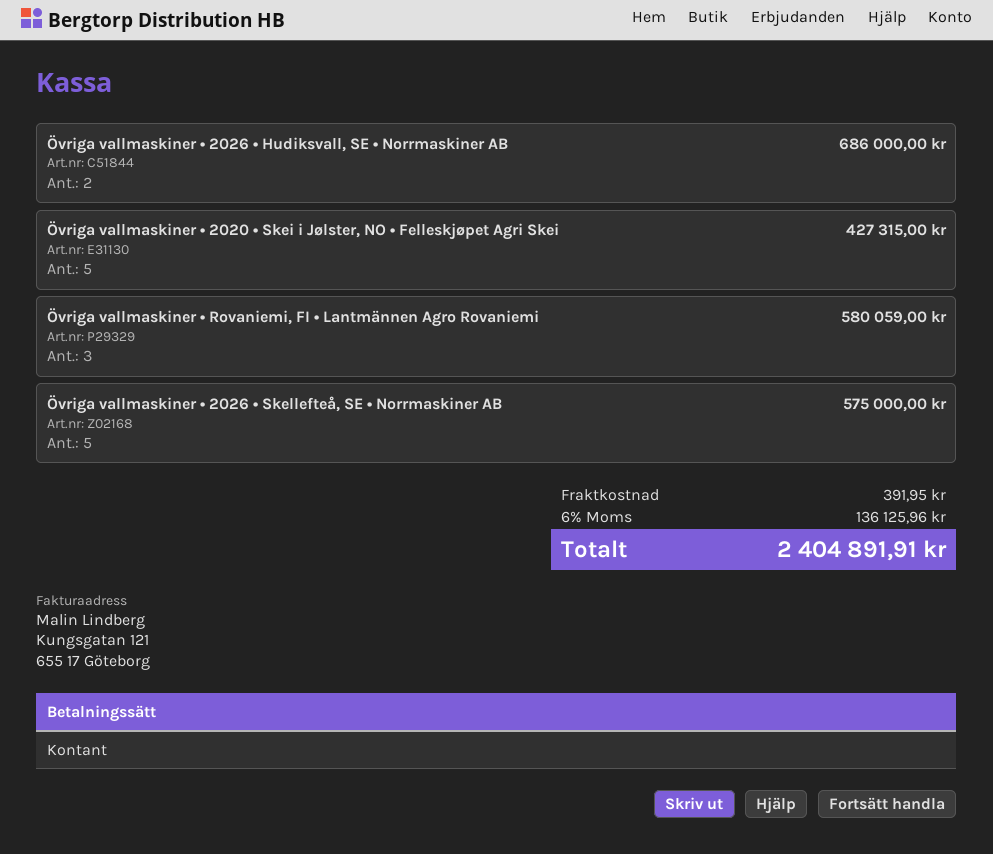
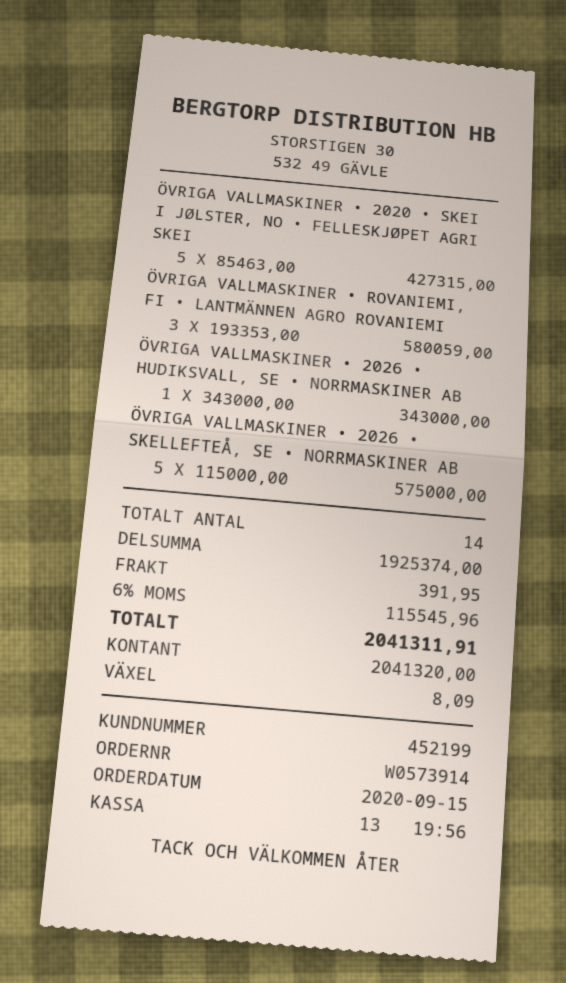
Övriga vallmaskiner • 2026 • Hudiksvall, SE • Norrmaskiner AB: 2 for 686000.00 -> 1 for 343000.00
tax: 6% = 136125.96 -> 6% = 115545.96
total: 2404891.91 -> 2041311.91

